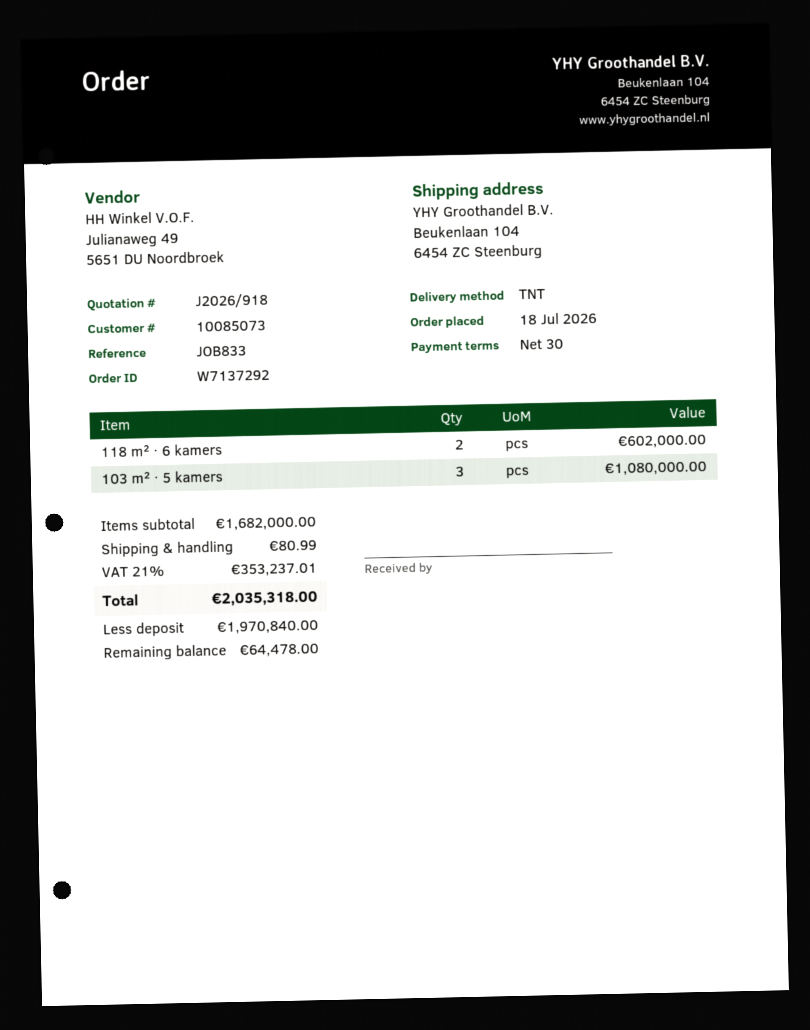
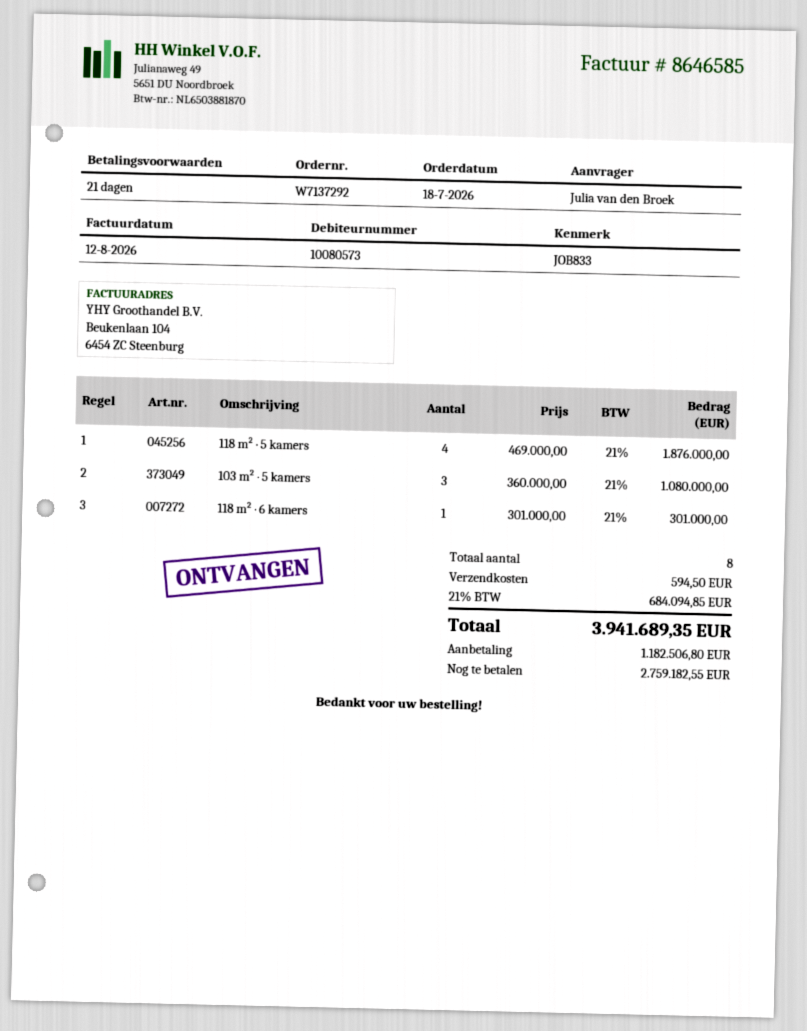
payment terms: 30 days -> 21 days
customer number: 10085073 -> 10080573
118 m² · 6 kamers: 2 for 602000.00 -> 1 for 301000.00
118 m² · 5 kamers: none -> 4 for 1876000.00
shipping: 80.99 -> 594.50
tax: 21% = 353237.01 -> 21% = 684094.85
total: 2035318.00 -> 3941689.35
deposit: 1970840.00 -> 1182506.80
balance: 64478.00 -> 2759182.55

